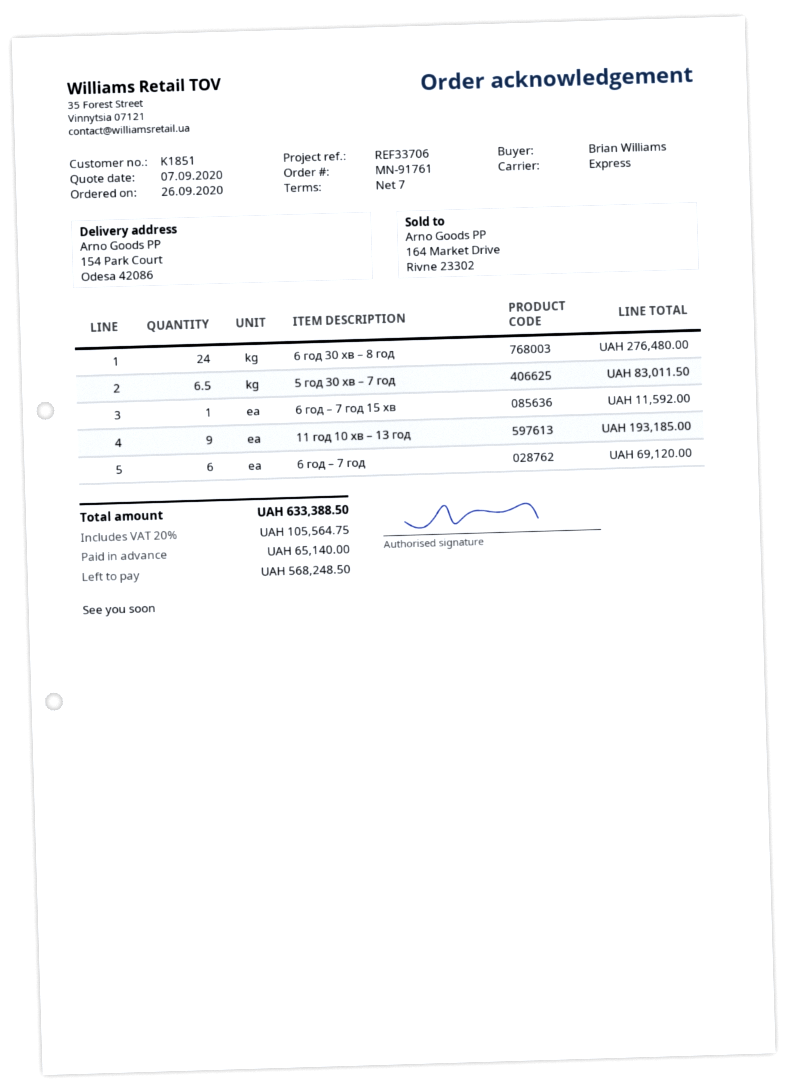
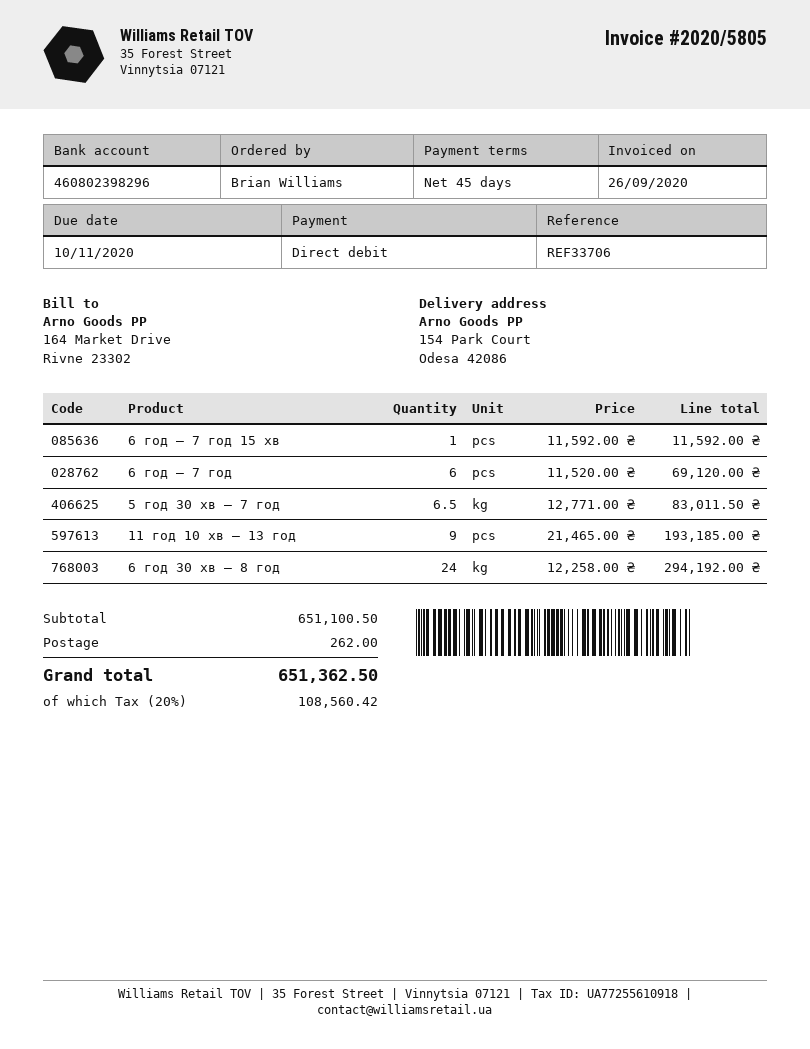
payment terms: 7 days -> 45 days
6 год 30 хв – 8 год: 24 for 276480.00 -> 24 for 294192.00
shipping: none -> 262.00
tax: 20% = 105564.75 -> 20% = 108560.42
total: 633388.50 -> 651362.50

